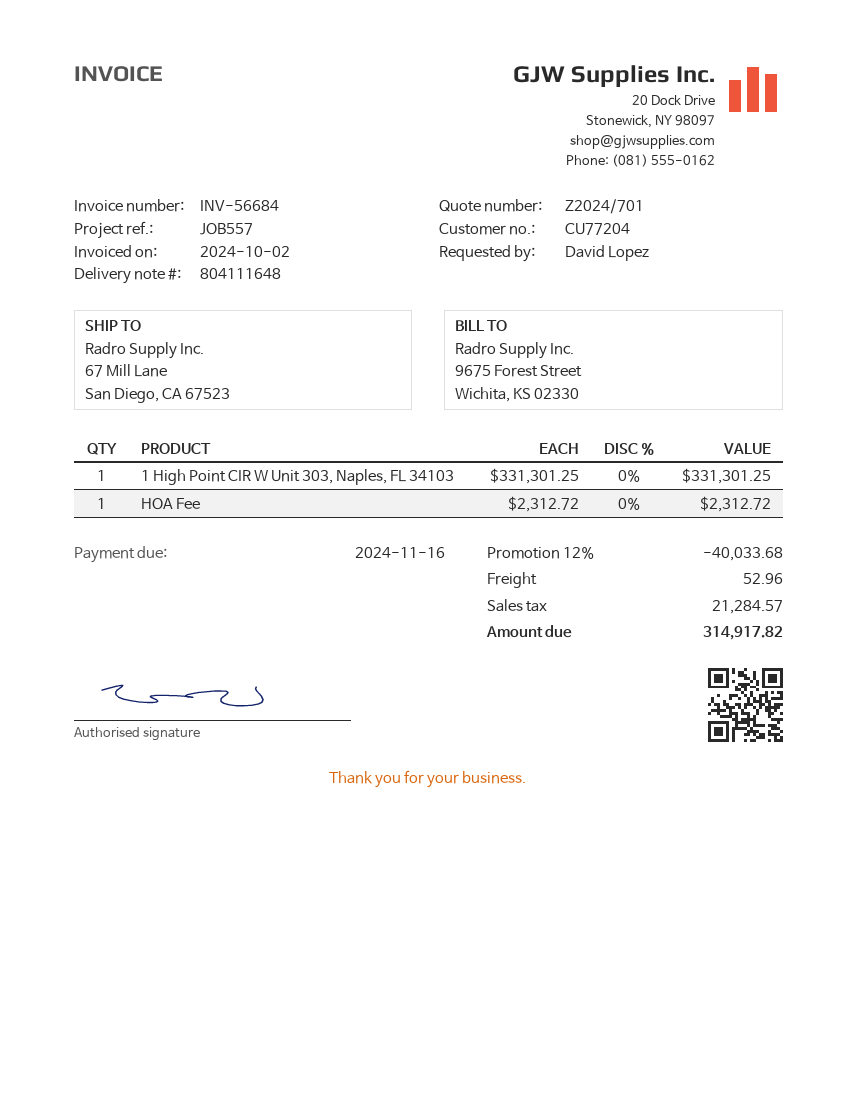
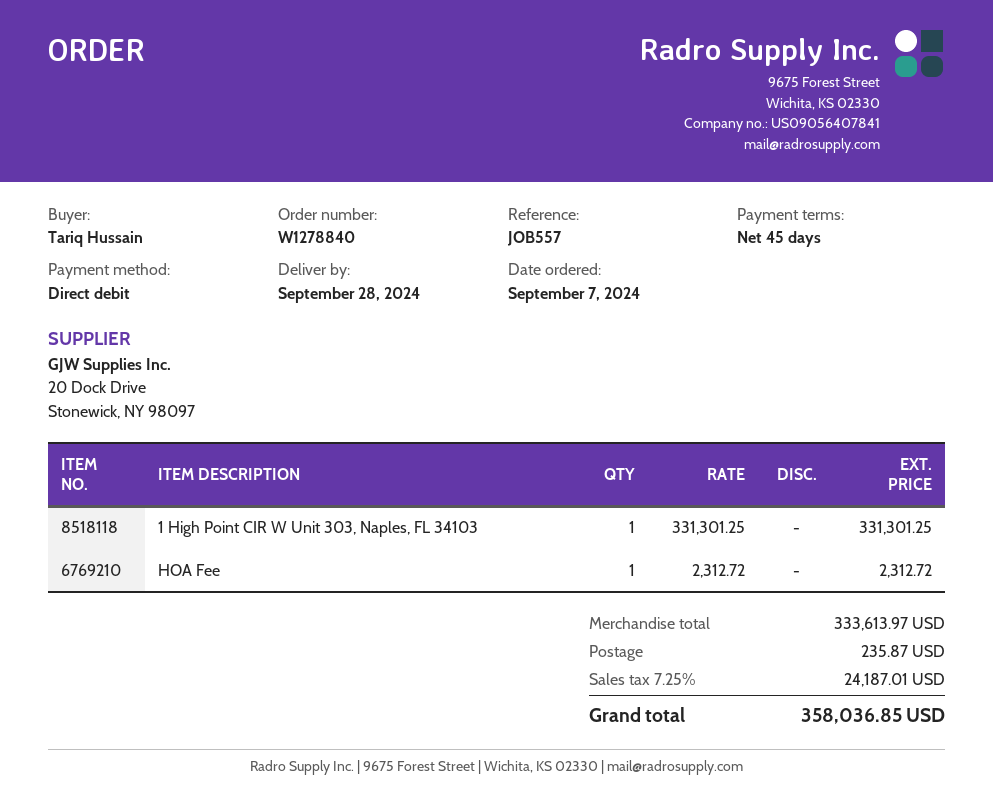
ordered by: David Lopez -> Tariq Hussain
discount: 12% = 40033.68 -> none
shipping: 52.96 -> 235.87
tax: 21284.57 -> 24187.01
total: 314917.82 -> 358036.85

